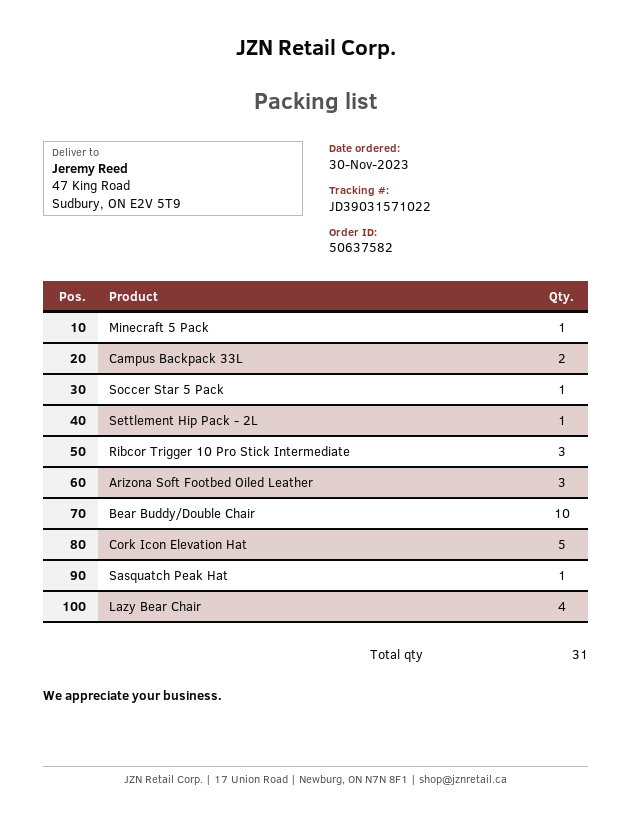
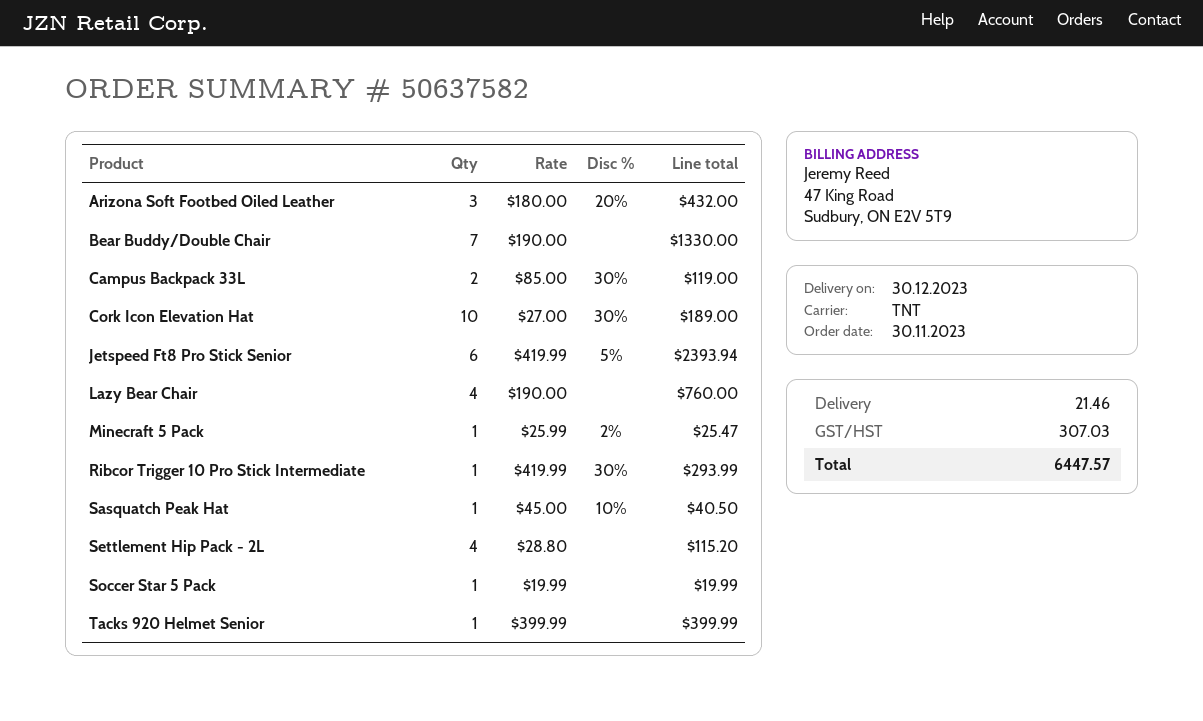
Settlement Hip Pack - 2L: 1 -> 4
Ribcor Trigger 10 Pro Stick Intermediate: 3 -> 1
Bear Buddy/Double Chair: 10 -> 7
Cork Icon Elevation Hat: 5 -> 10
Jetspeed Ft8 Pro Stick Senior: none -> 6
Tacks 920 Helmet Senior: none -> 1

